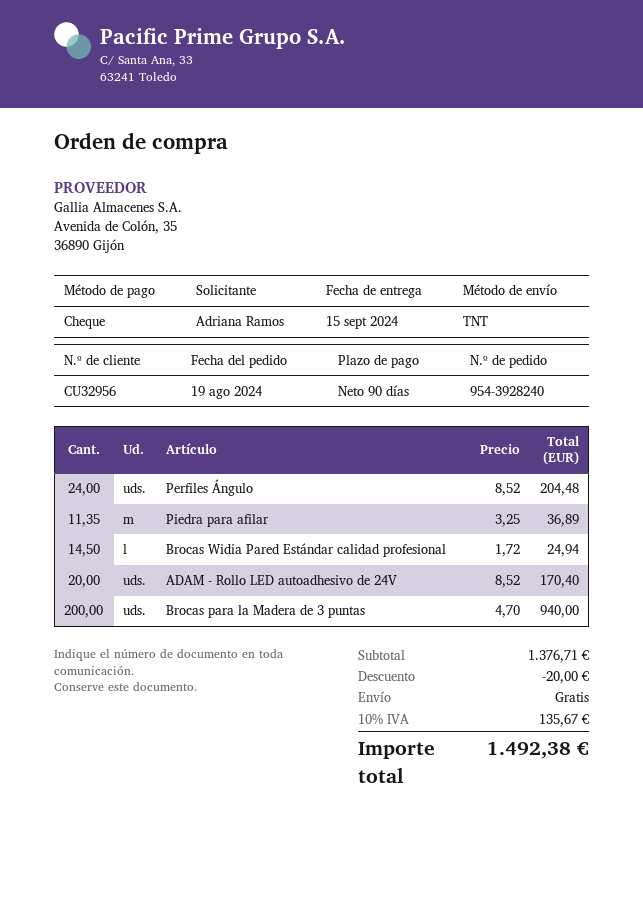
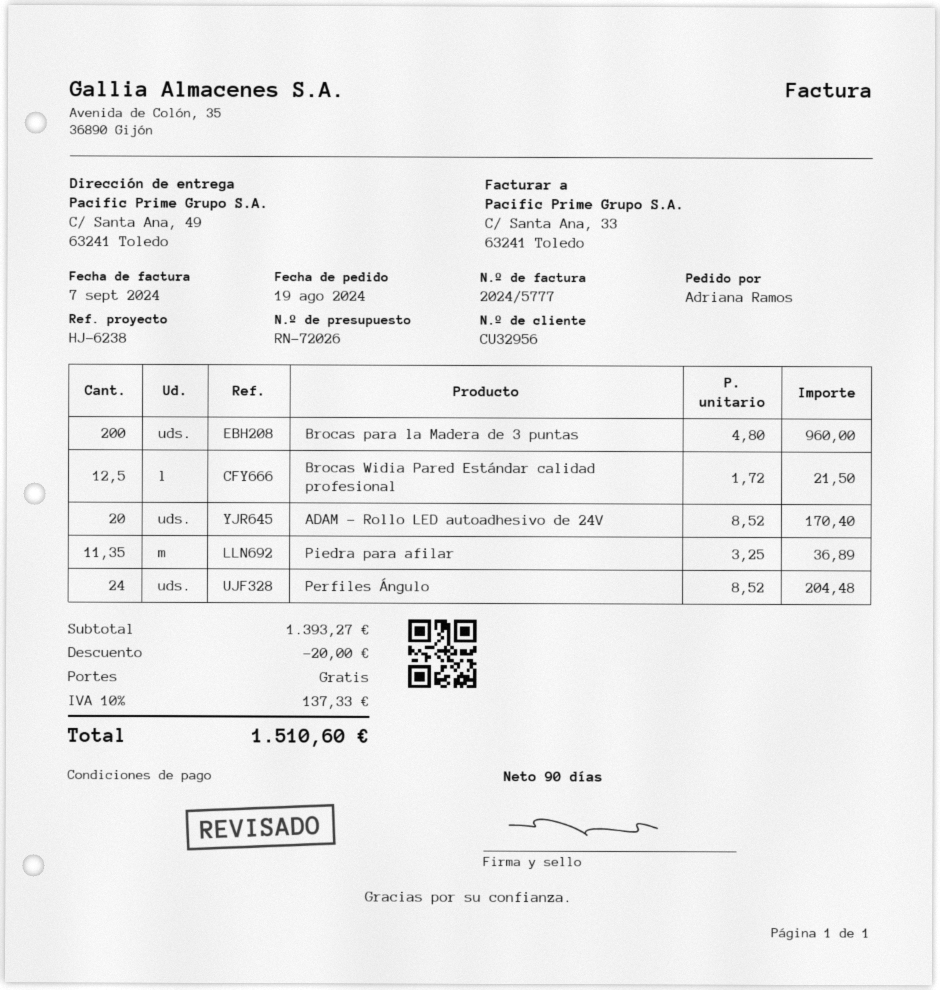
Brocas Widia Pared Estándar calidad profesional: 14.5 x 1.72 = 24.94 -> 12.5 x 1.72 = 21.50
Brocas para la Madera de 3 puntas: 200 x 4.70 = 940.00 -> 200 x 4.80 = 960.00
subtotal: 1376.71 -> 1393.27
tax: 10% = 135.67 -> 10% = 137.33
total: 1492.38 -> 1510.60

